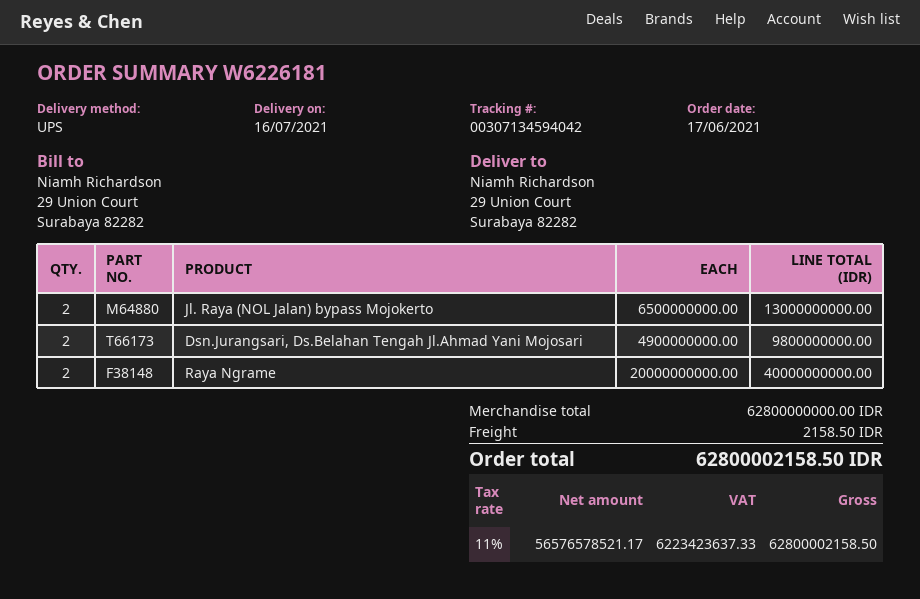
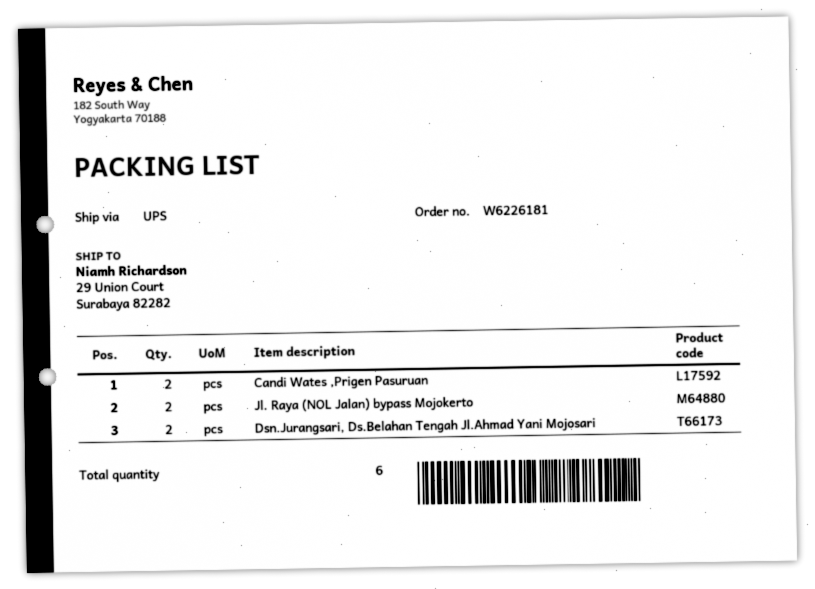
Raya Ngrame: 2 -> none
Candi Wates ,Prigen Pasuruan: none -> 2

